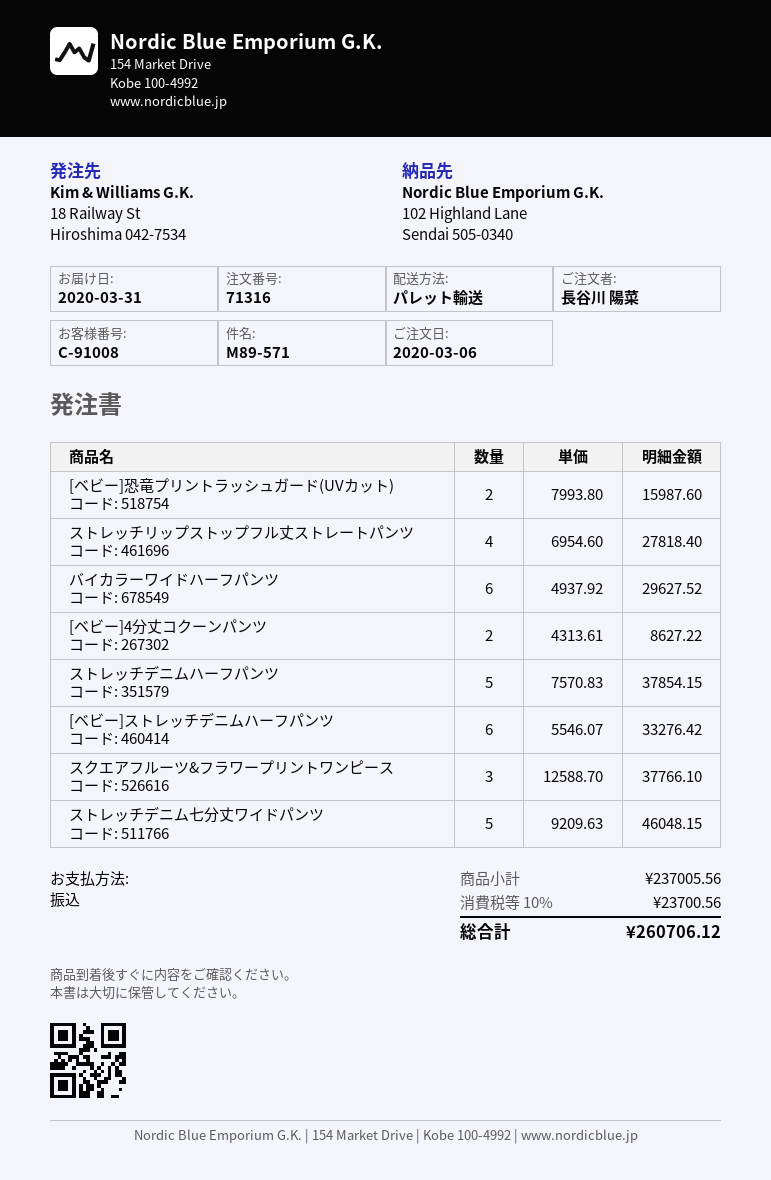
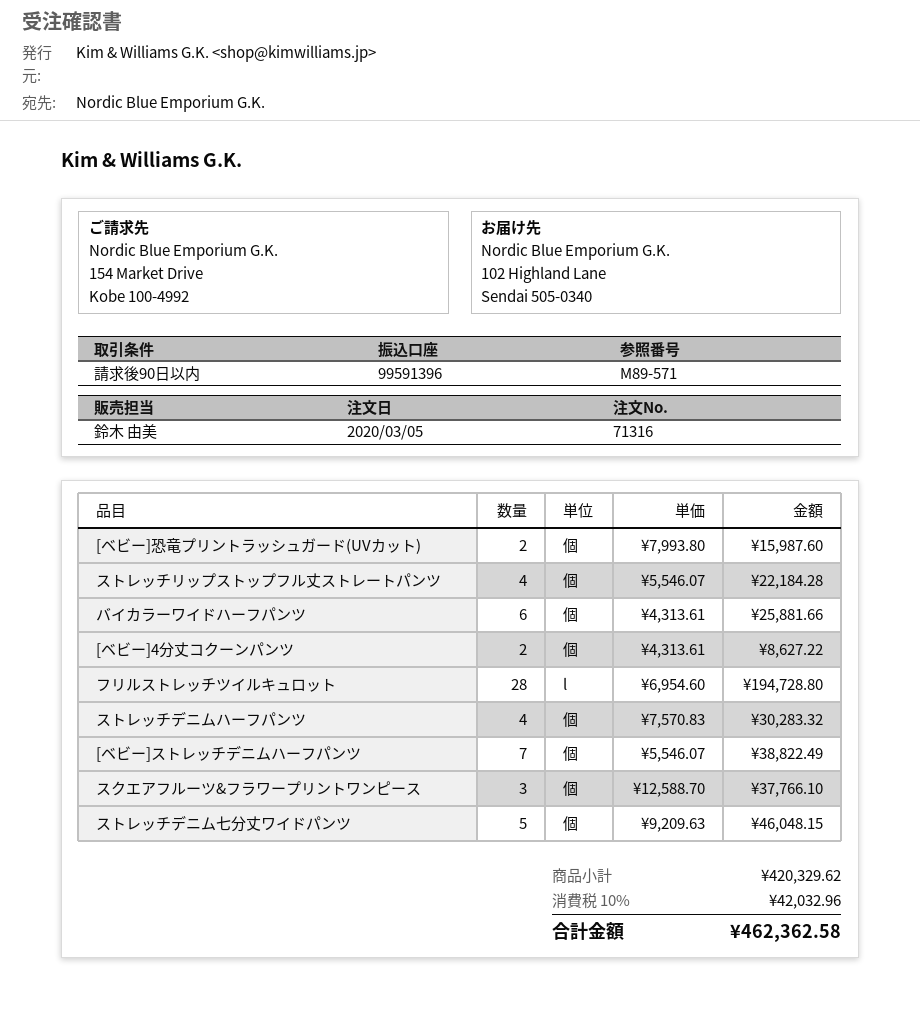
order date: 2020-03-06 -> 2020-03-05
ストレッチリップストップフル丈ストレートパンツ: 4 x 6954.60 = 27818.40 -> 4 x 5546.07 = 22184.28
バイカラーワイドハーフパンツ: 6 x 4937.92 = 29627.52 -> 6 x 4313.61 = 25881.66
ストレッチデニムハーフパンツ: 5 x 7570.83 = 37854.15 -> 4 x 7570.83 = 30283.32
[ベビー]ストレッチデニムハーフパンツ: 6 x 5546.07 = 33276.42 -> 7 x 5546.07 = 38822.49
フリルストレッチツイルキュロット: none -> 28 x 6954.60 = 194728.80
subtotal: 237005.56 -> 420329.62
tax: 10% = 23700.56 -> 10% = 42032.96
total: 260706.12 -> 462362.58

